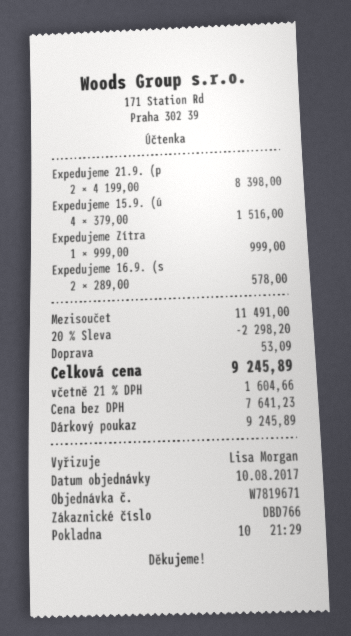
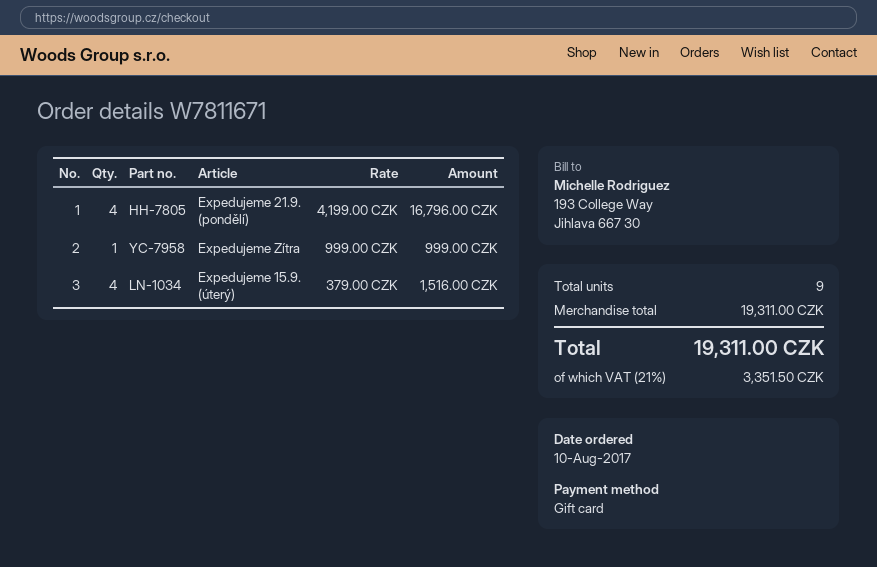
order number: W7819671 -> W7811671
Expedujeme 21.9. (p: 2 x 4199.00 = 8398.00 -> 4 x 4199.00 = 16796.00
Expedujeme 16.9. (s: 2 x 289.00 = 578.00 -> none
subtotal: 11491.00 -> 19311.00
discount: 20% = 2298.20 -> none
shipping: 53.09 -> none
tax: 21% = 1604.66 -> 21% = 3351.50
total: 9245.89 -> 19311.00

